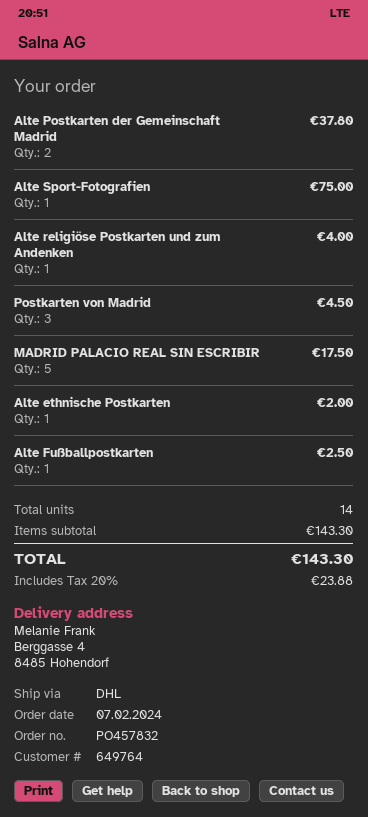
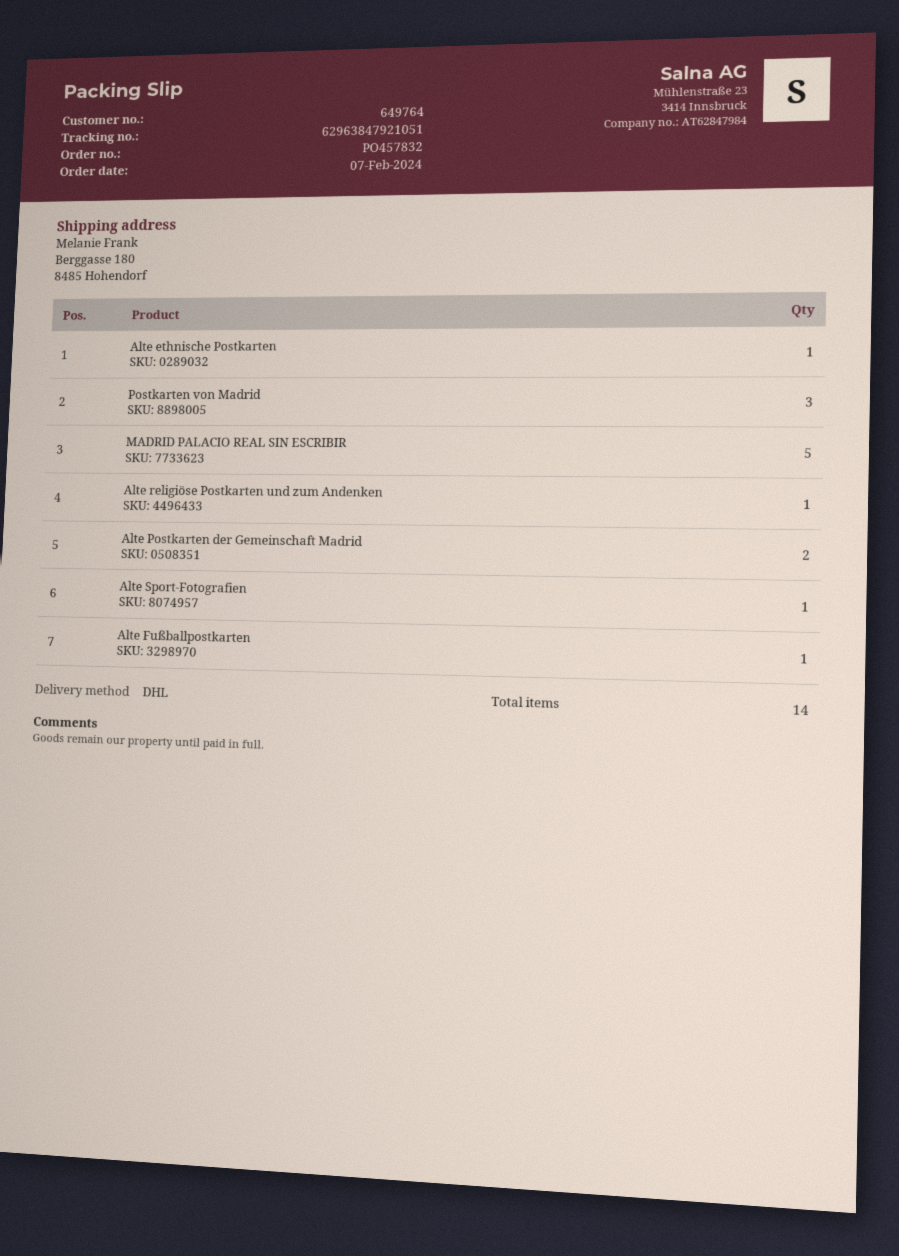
ship to: Berggasse 4, 8485 Hohendorf -> Berggasse 180, 8485 Hohendorf

